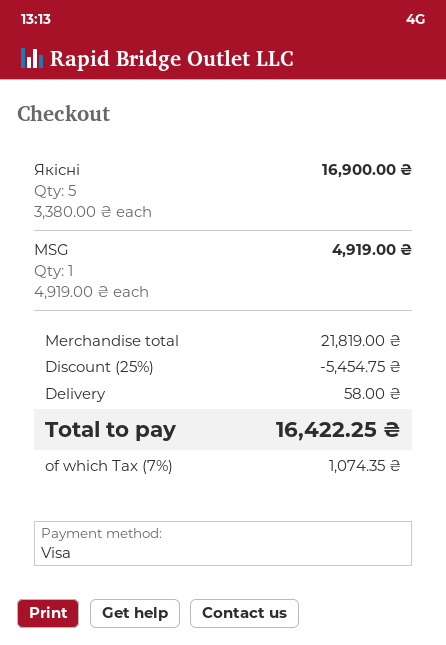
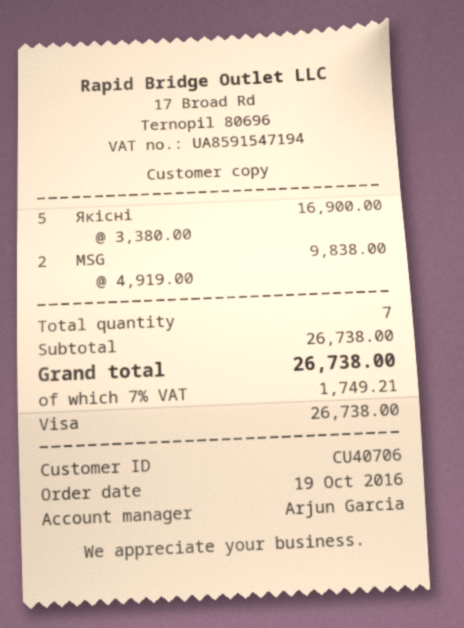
MSG: 1 x 4919.00 = 4919.00 -> 2 x 4919.00 = 9838.00
subtotal: 21819.00 -> 26738.00
discount: 25% = 5454.75 -> none
shipping: 58.00 -> none
tax: 7% = 1074.35 -> 7% = 1749.21
total: 16422.25 -> 26738.00

